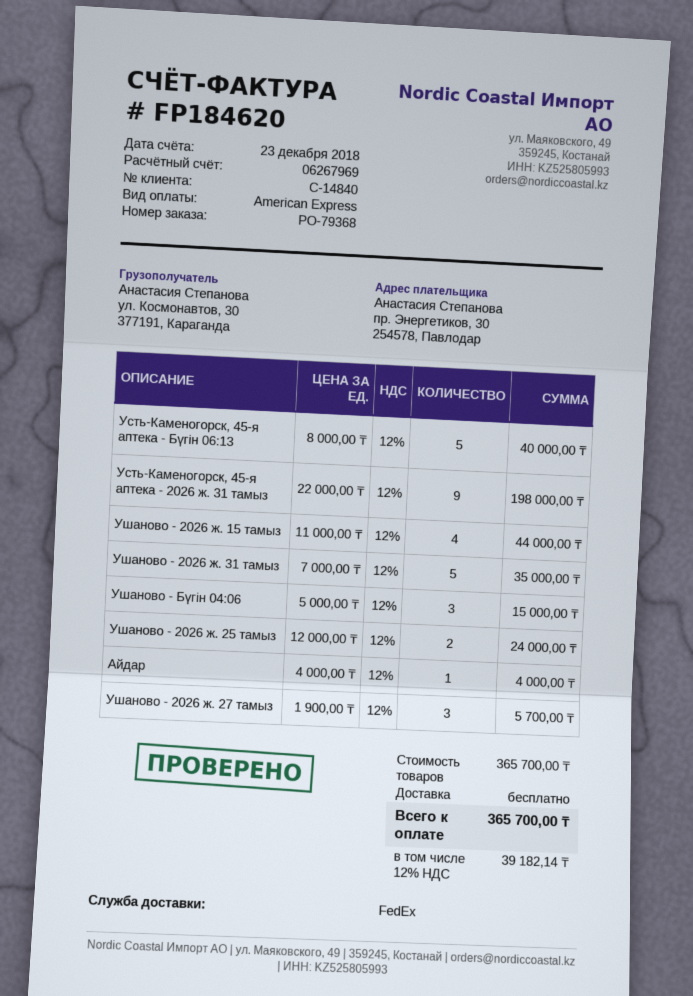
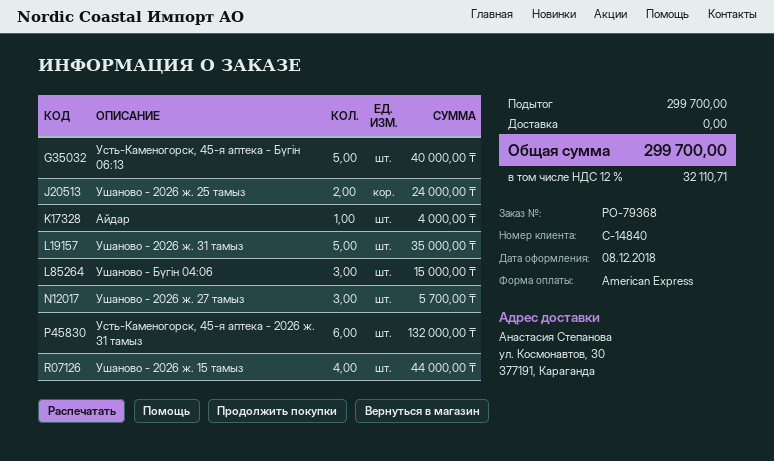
Усть-Каменогорск, 45-я аптека - 2026 ж. 31 тамыз: 9 for 198000.00 -> 6 for 132000.00
subtotal: 365700.00 -> 299700.00
tax: 12% = 39182.14 -> 12% = 32110.71
total: 365700.00 -> 299700.00

